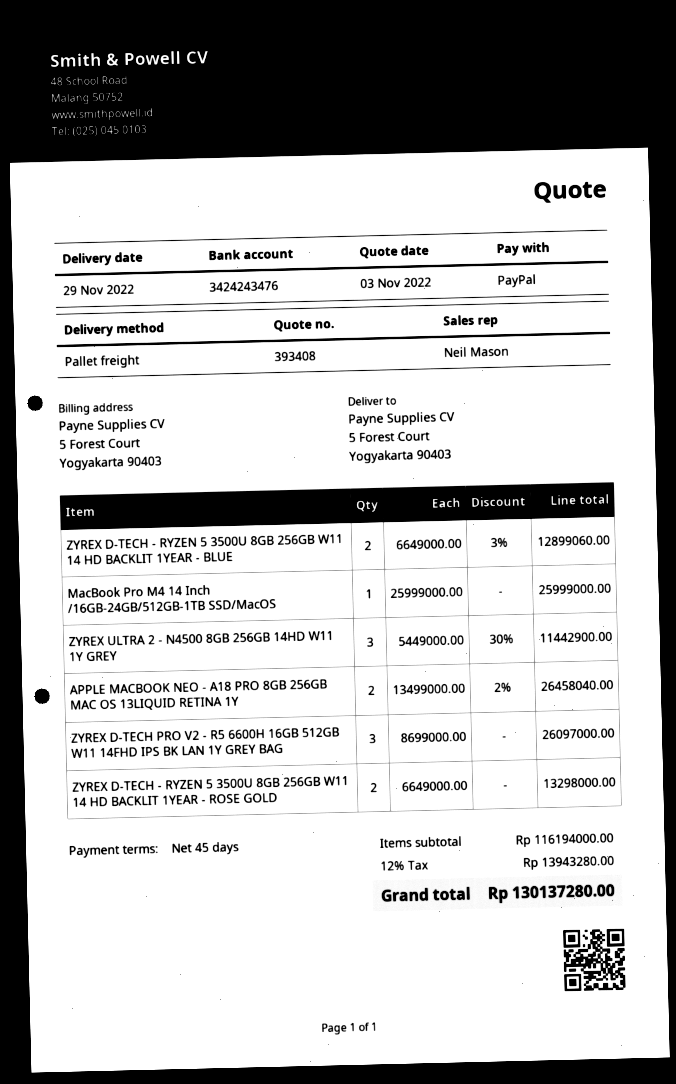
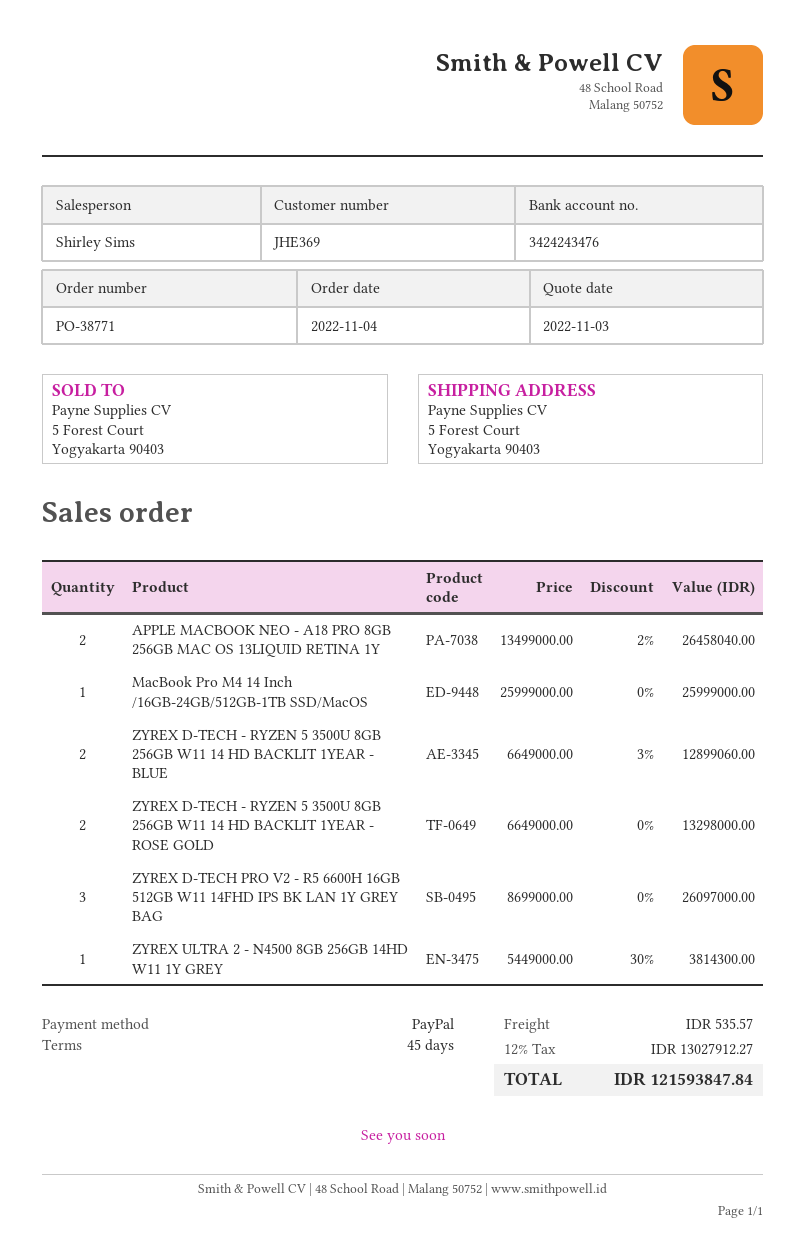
sales rep: Neil Mason -> Shirley Sims
ZYREX ULTRA 2 - N4500 8GB 256GB 14HD W11 1Y GREY: 3 x 5449000.00 - 30% = 11442900.00 -> 1 x 5449000.00 - 30% = 3814300.00
shipping: none -> 535.57
tax: 12% = 13943280.00 -> 12% = 13027912.27
total: 130137280.00 -> 121593847.84

